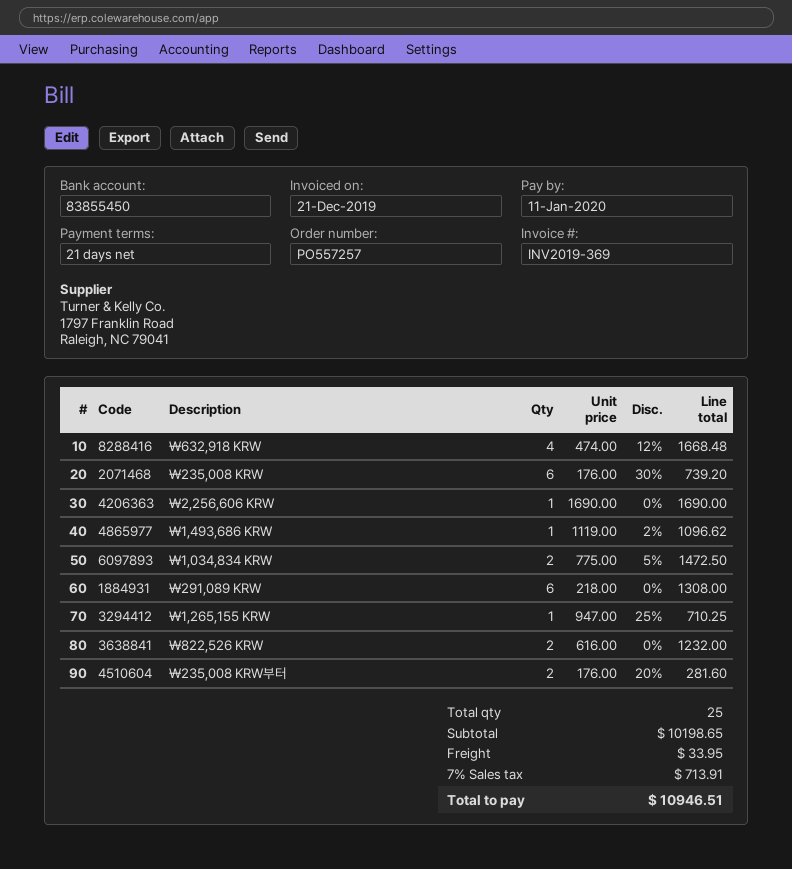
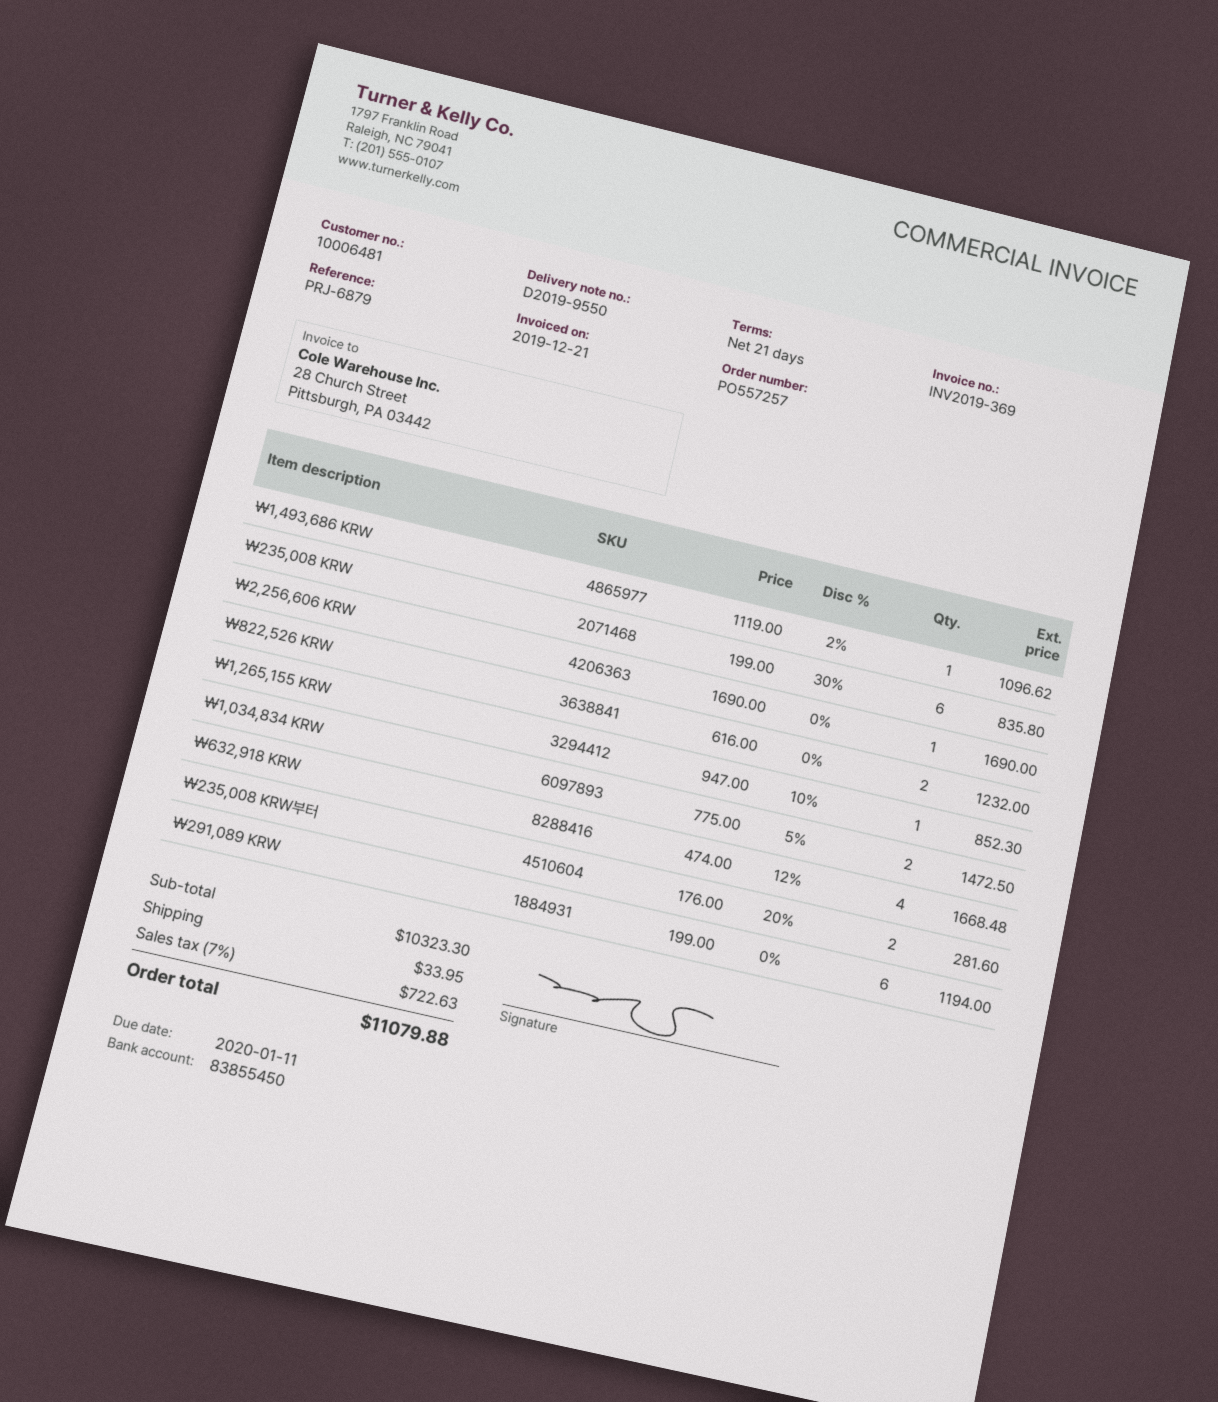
₩235,008 KRW: 6 x 176.00 - 30% = 739.20 -> 6 x 199.00 - 30% = 835.80
₩291,089 KRW: 6 x 218.00 = 1308.00 -> 6 x 199.00 = 1194.00
₩1,265,155 KRW: 1 x 947.00 - 25% = 710.25 -> 1 x 947.00 - 10% = 852.30
subtotal: 10198.65 -> 10323.30
tax: 7% = 713.91 -> 7% = 722.63
total: 10946.51 -> 11079.88

